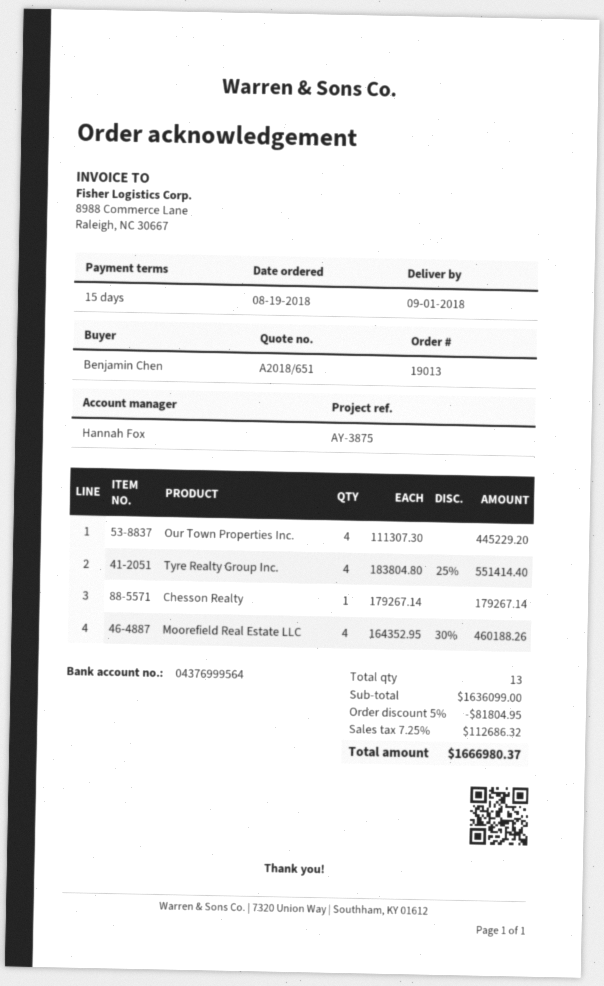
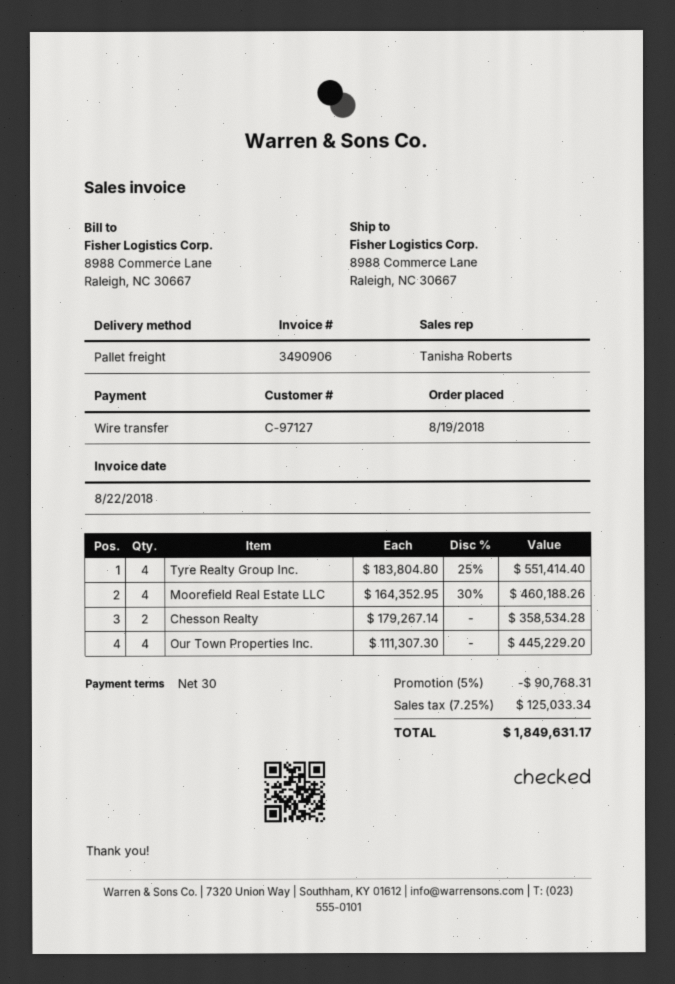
payment terms: 15 days -> 30 days
sales rep: Hannah Fox -> Tanisha Roberts
Chesson Realty: 1 x 179267.14 = 179267.14 -> 2 x 179267.14 = 358534.28
discount: 5% = 81804.95 -> 5% = 90768.31
tax: 7.25% = 112686.32 -> 7.25% = 125033.34
total: 1666980.37 -> 1849631.17

